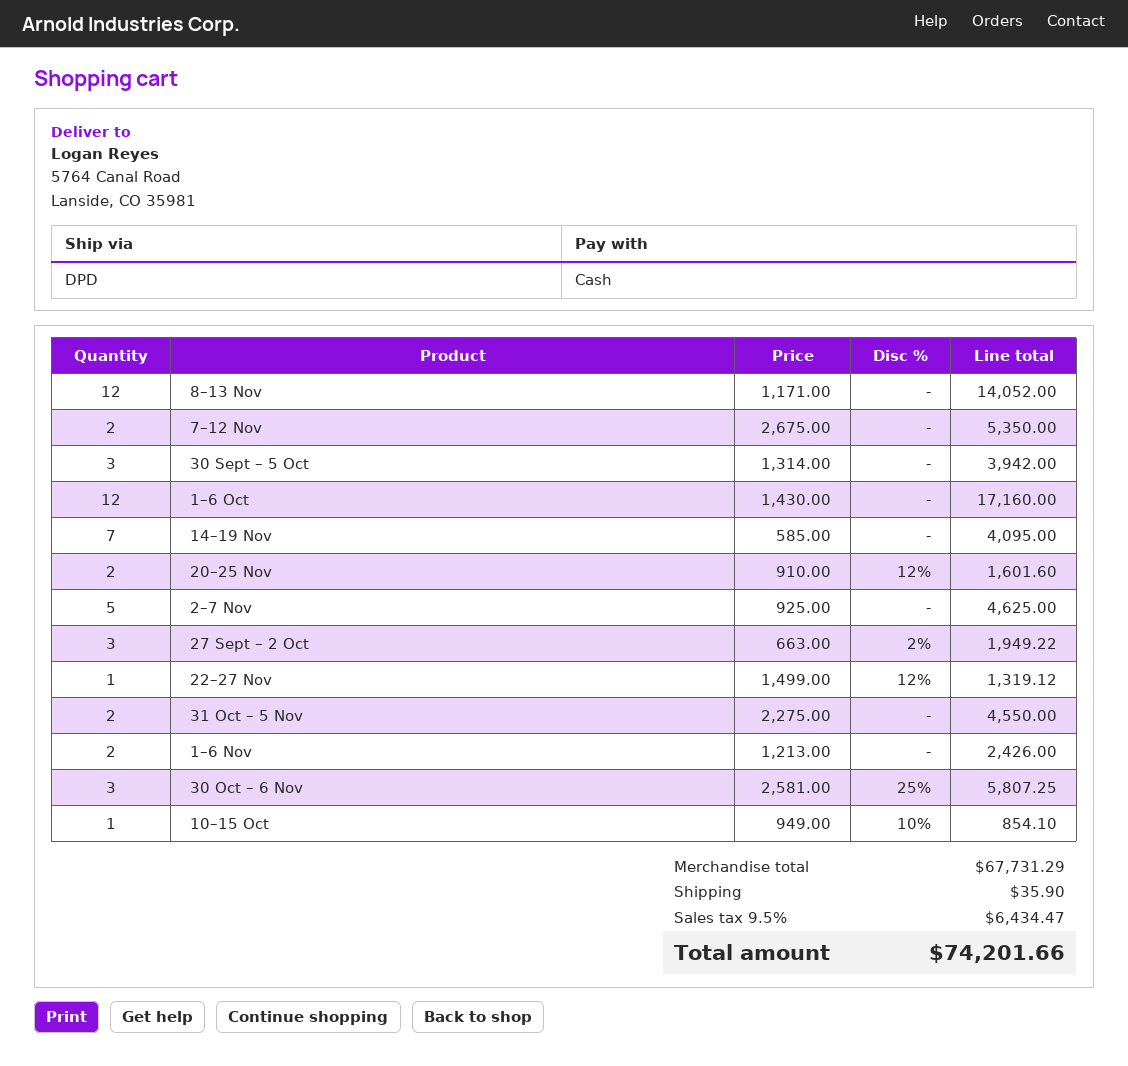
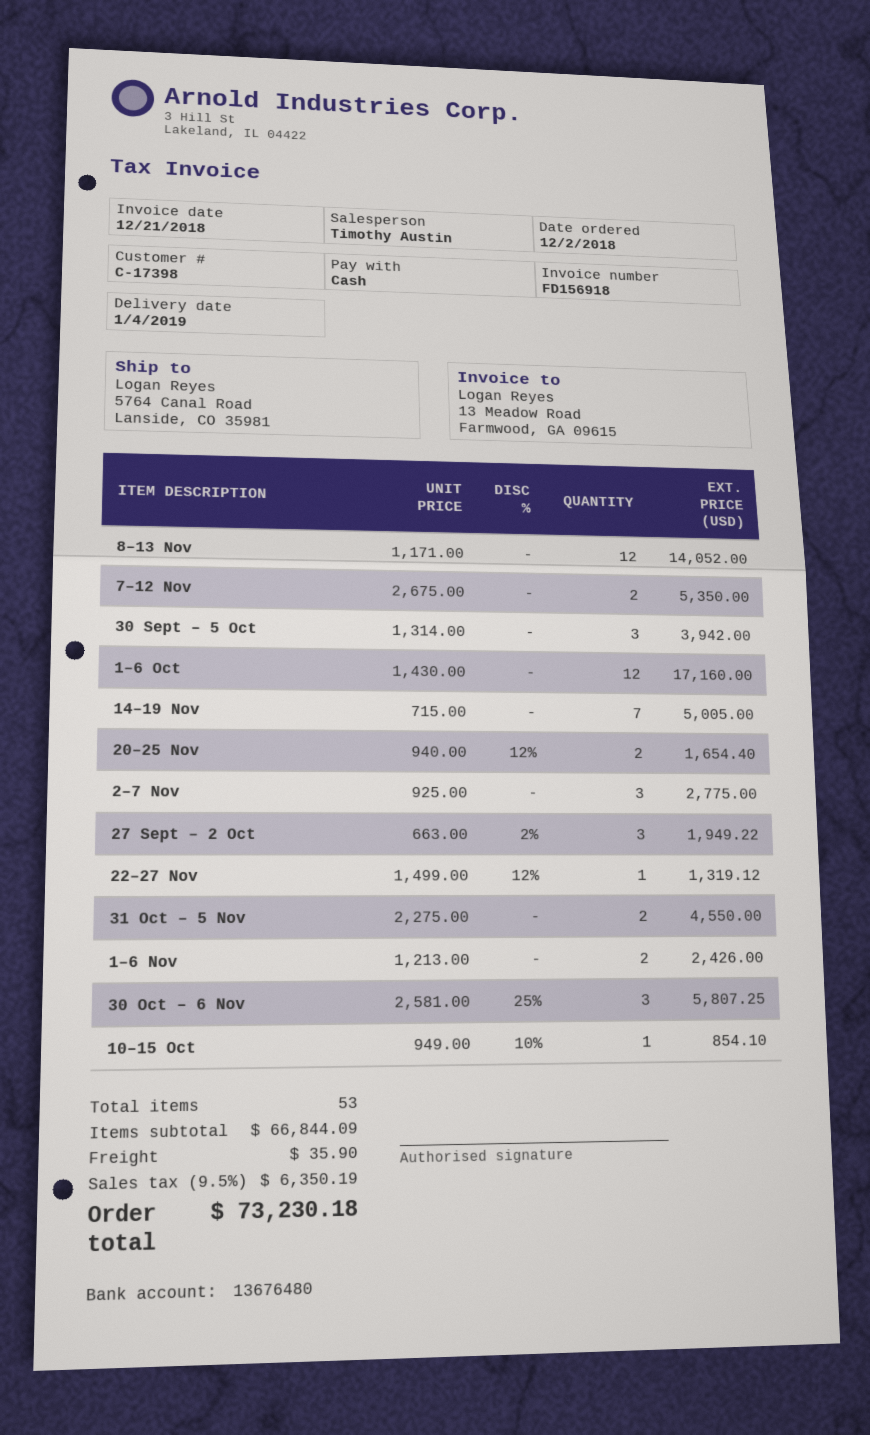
14–19 Nov: 7 x 585.00 = 4095.00 -> 7 x 715.00 = 5005.00
20–25 Nov: 2 x 910.00 - 12% = 1601.60 -> 2 x 940.00 - 12% = 1654.40
2–7 Nov: 5 x 925.00 = 4625.00 -> 3 x 925.00 = 2775.00
subtotal: 67731.29 -> 66844.09
tax: 9.5% = 6434.47 -> 9.5% = 6350.19
total: 74201.66 -> 73230.18

